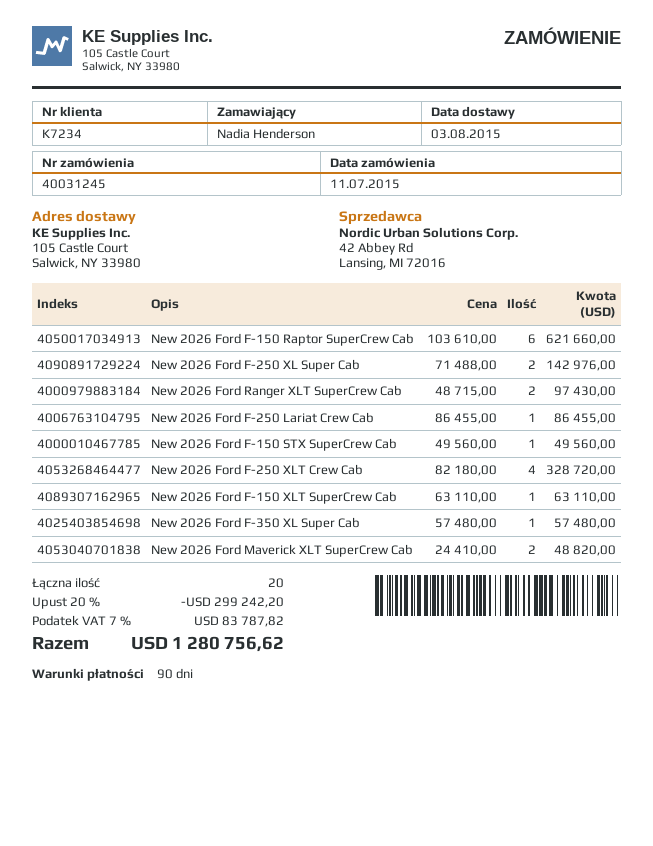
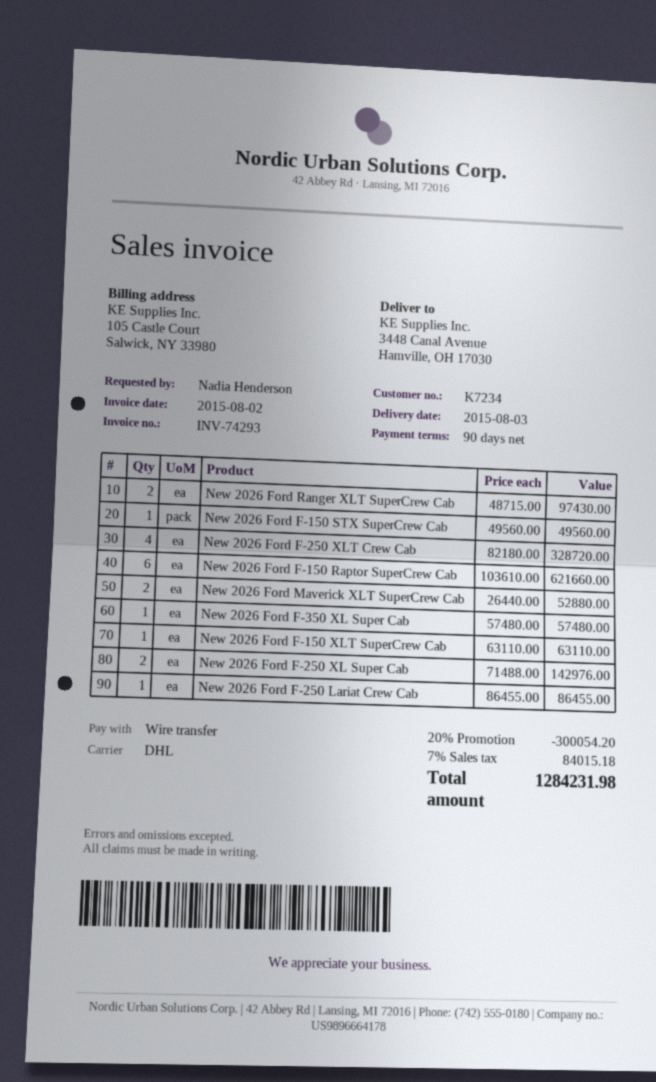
ship to: 105 Castle Court, Salwick, NY 33980 -> 3448 Canal Avenue, Hamville, OH 17030
New 2026 Ford Maverick XLT SuperCrew Cab: 2 x 24410.00 = 48820.00 -> 2 x 26440.00 = 52880.00
discount: 20% = 299242.20 -> 20% = 300054.20
tax: 7% = 83787.82 -> 7% = 84015.18
total: 1280756.62 -> 1284231.98

